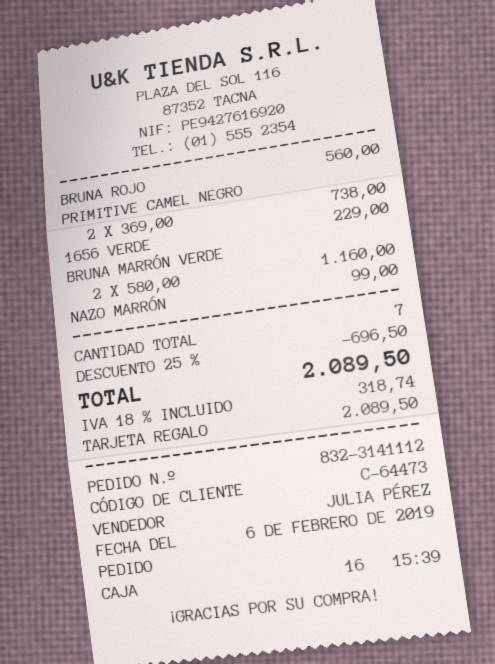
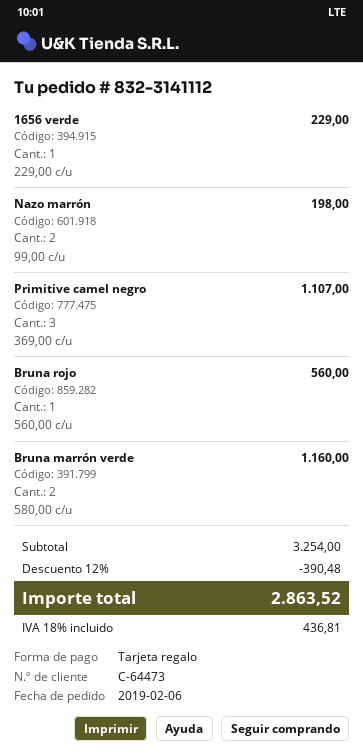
PRIMITIVE CAMEL NEGRO: 2 x 369.00 = 738.00 -> 3 x 369.00 = 1107.00
NAZO MARRÓN: 1 x 99.00 = 99.00 -> 2 x 99.00 = 198.00
discount: 25% = 696.50 -> 12% = 390.48
tax: 18% = 318.74 -> 18% = 436.81
total: 2089.50 -> 2863.52

